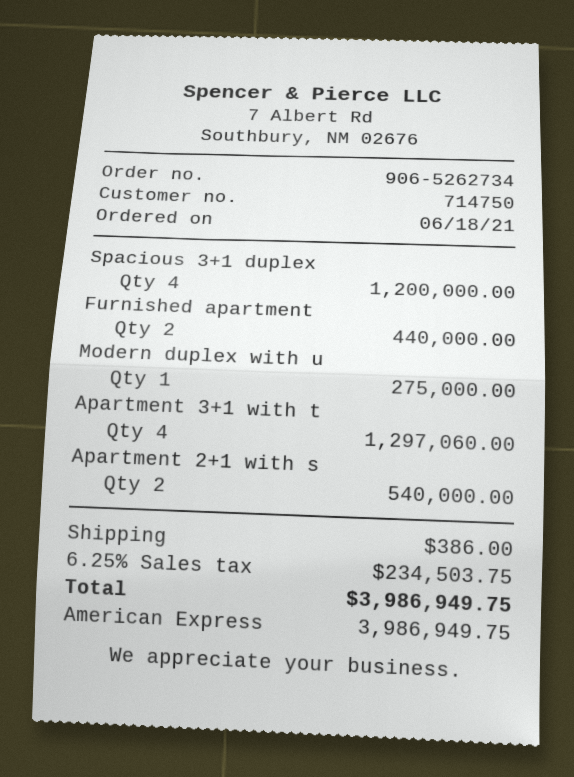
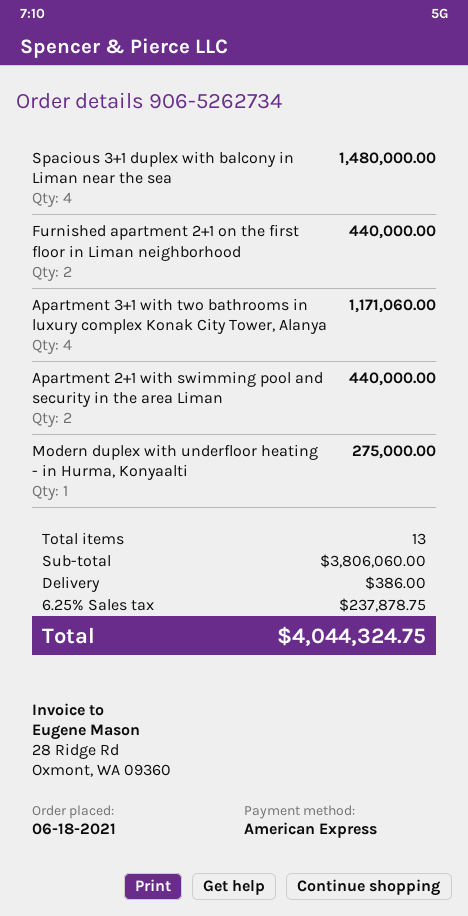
Spacious 3+1 duplex: 4 for 1200000.00 -> 4 for 1480000.00
Apartment 3+1 with t: 4 for 1297060.00 -> 4 for 1171060.00
Apartment 2+1 with s: 2 for 540000.00 -> 2 for 440000.00
tax: 6.25% = 234503.75 -> 6.25% = 237878.75
total: 3986949.75 -> 4044324.75

